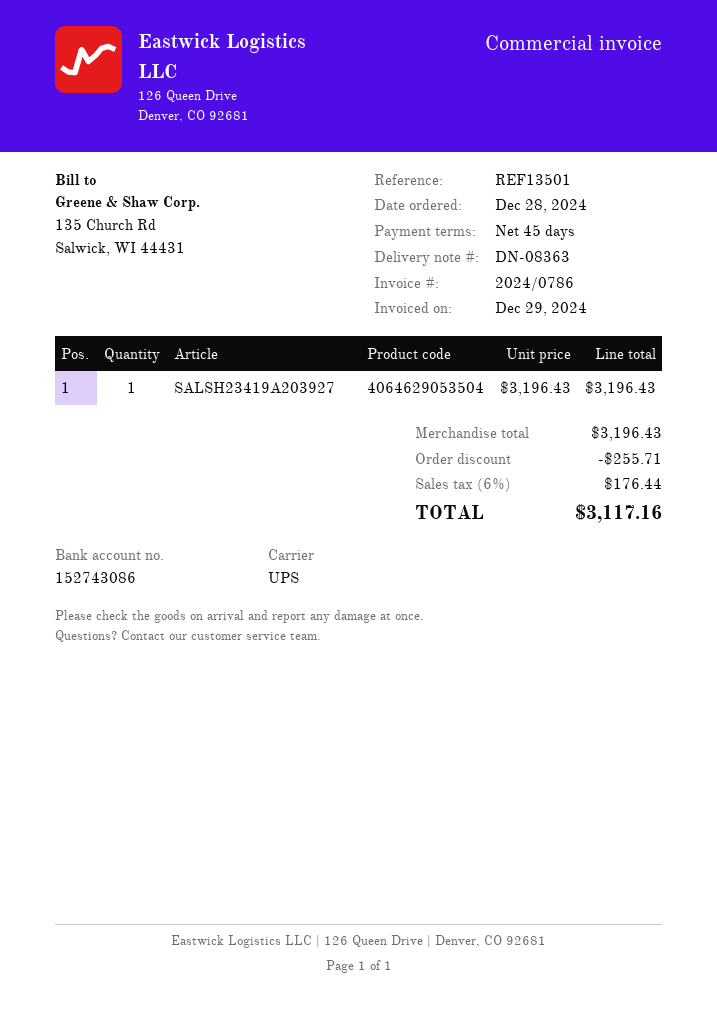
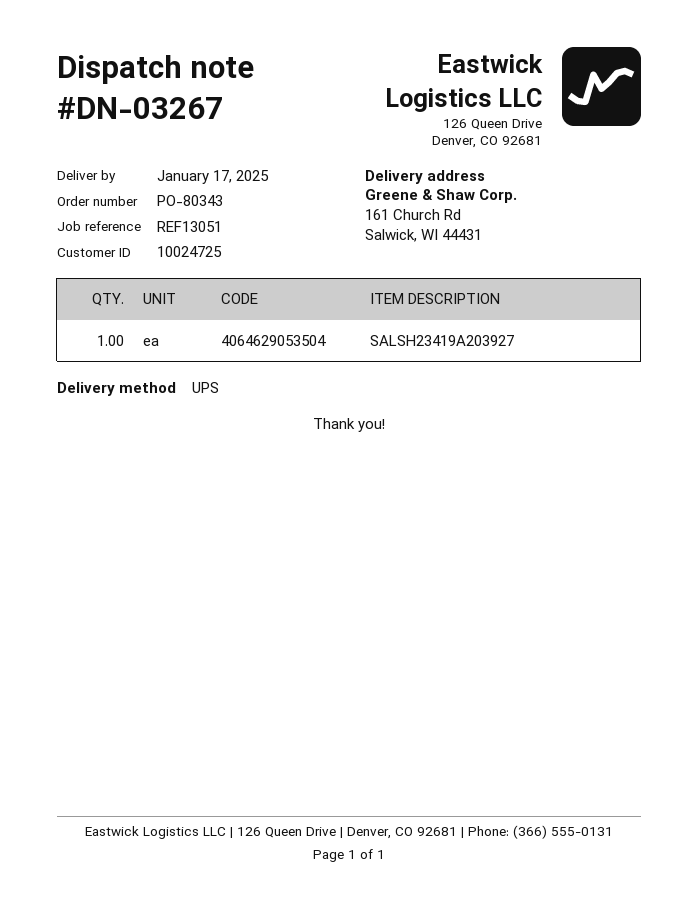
delivery note number: DN-08363 -> DN-03267
reference: REF13501 -> REF13051

